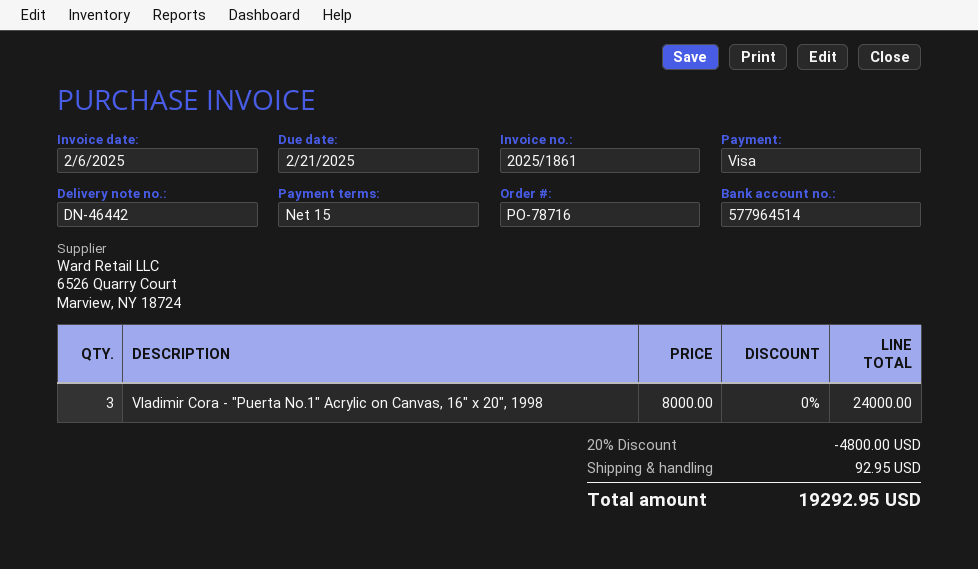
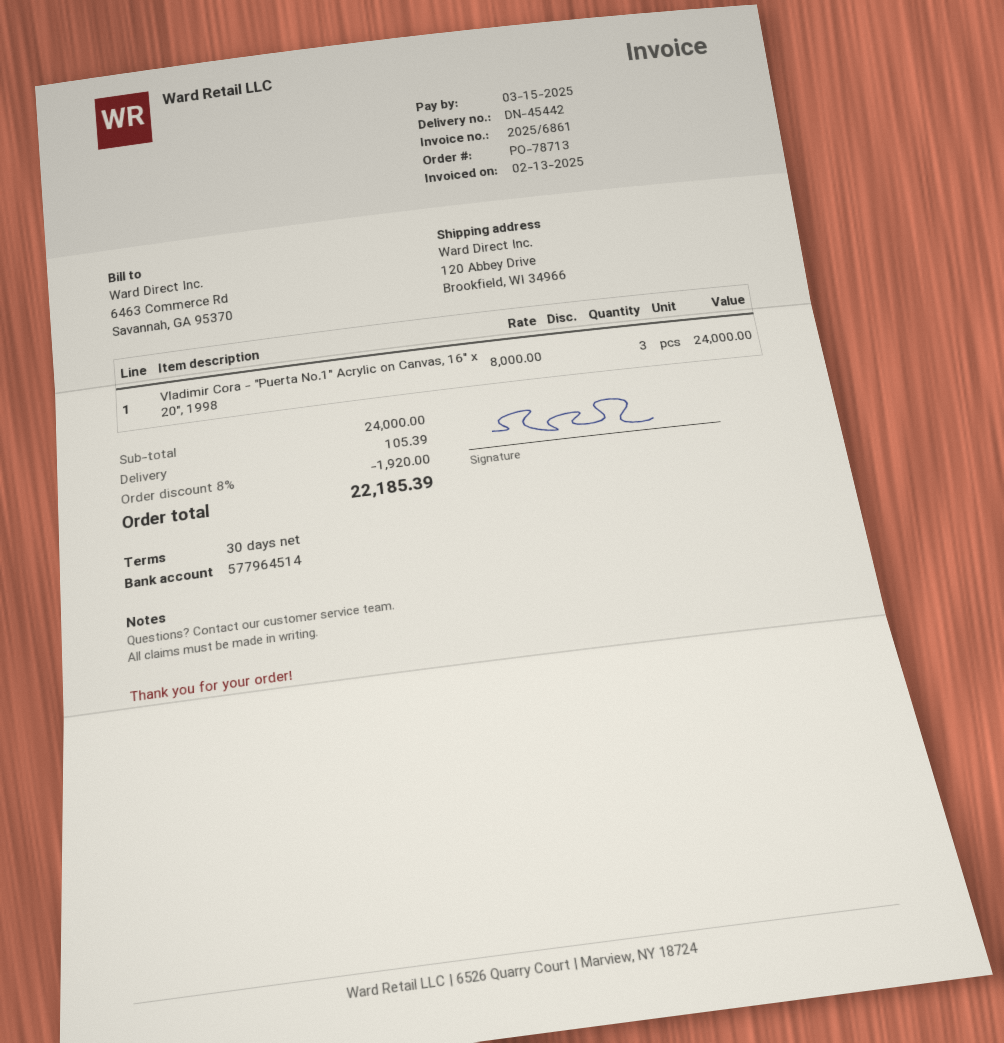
order number: PO-78716 -> PO-78713
delivery note number: DN-46442 -> DN-45442
invoice number: 2025/1861 -> 2025/6861
invoice date: 2025-02-06 -> 2025-02-13
payment terms: 15 days -> 30 days
due date: 2025-02-21 -> 2025-03-15
discount: 20% = 4800.00 -> 8% = 1920.00
shipping: 92.95 -> 105.39
total: 19292.95 -> 22185.39

